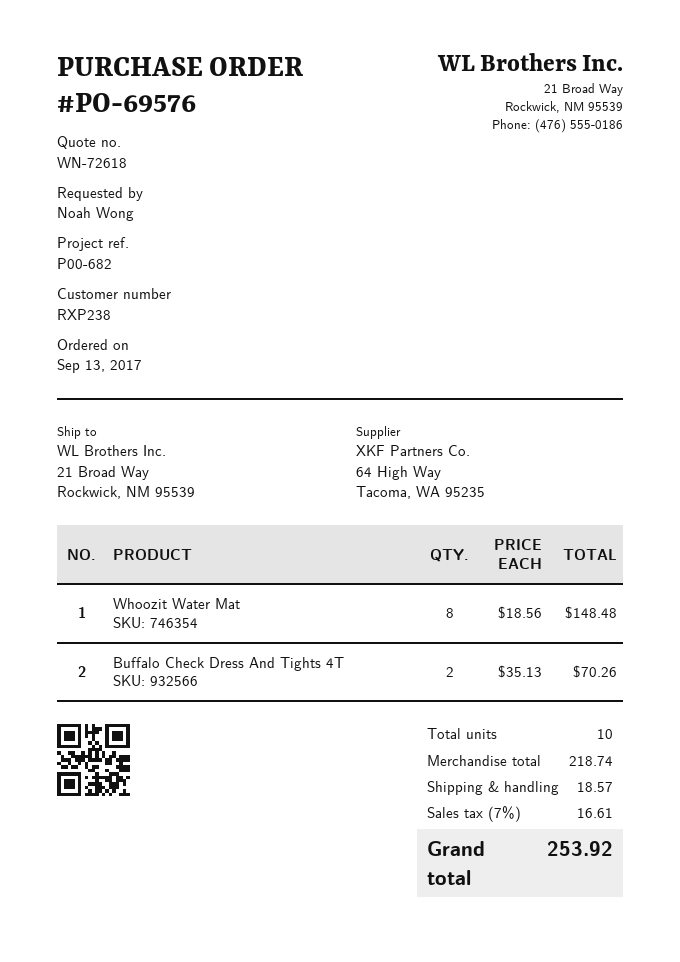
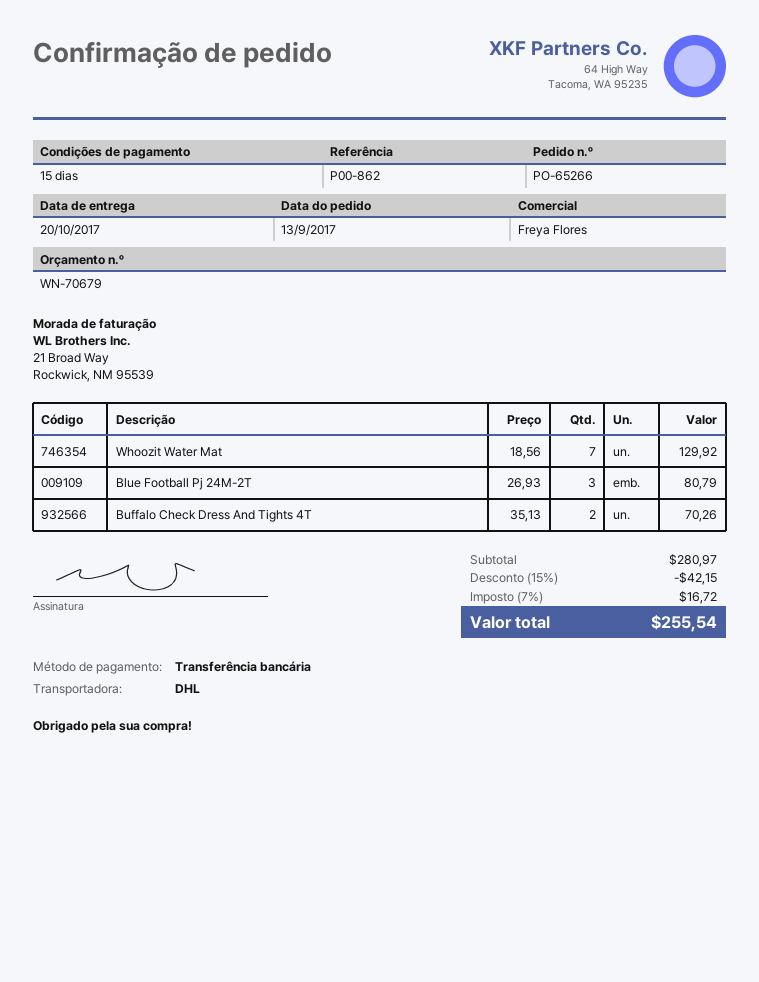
quote number: WN-72618 -> WN-70679
order number: PO-69576 -> PO-65266
reference: P00-682 -> P00-862
Whoozit Water Mat: 8 x 18.56 = 148.48 -> 7 x 18.56 = 129.92
Blue Football Pj 24M-2T: none -> 3 x 26.93 = 80.79
subtotal: 218.74 -> 280.97
discount: none -> 15% = 42.15
shipping: 18.57 -> none
tax: 7% = 16.61 -> 7% = 16.72
total: 253.92 -> 255.54

